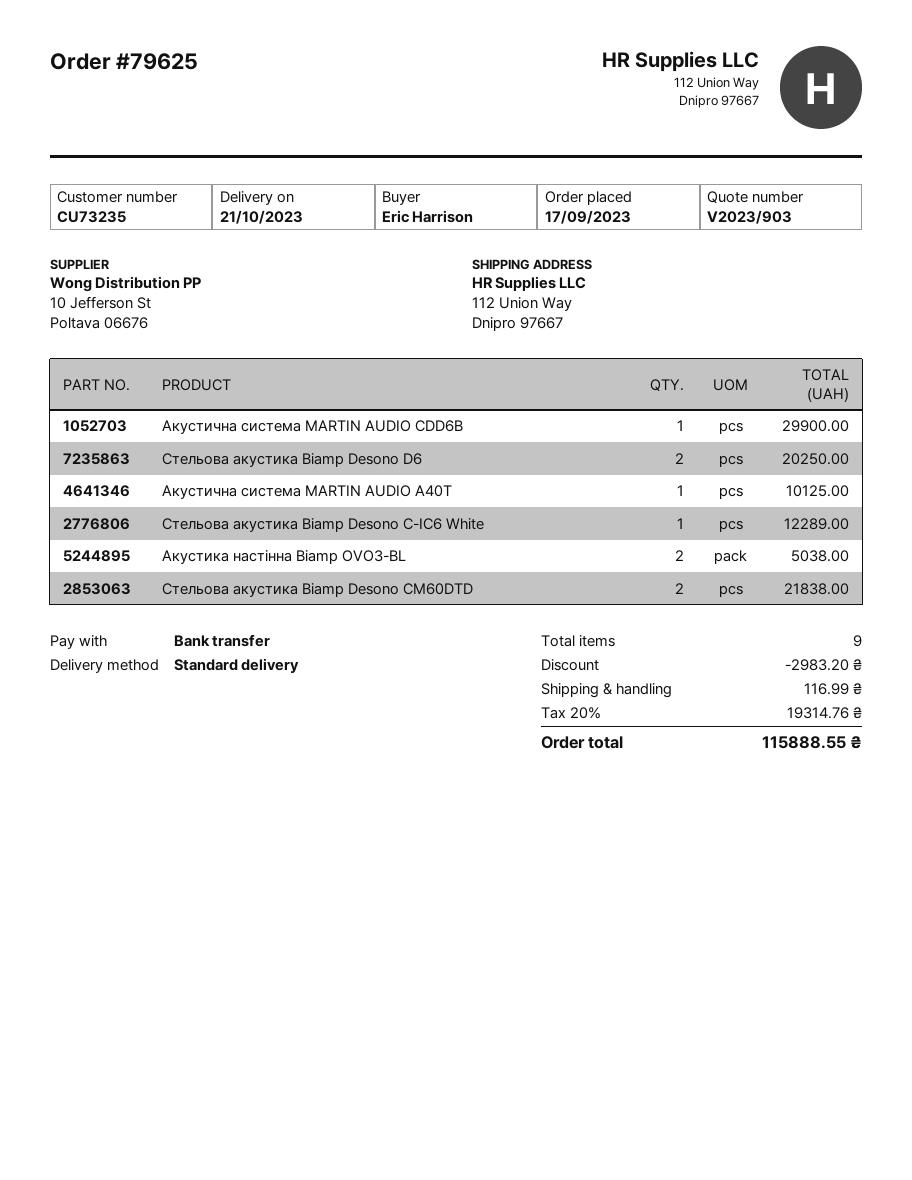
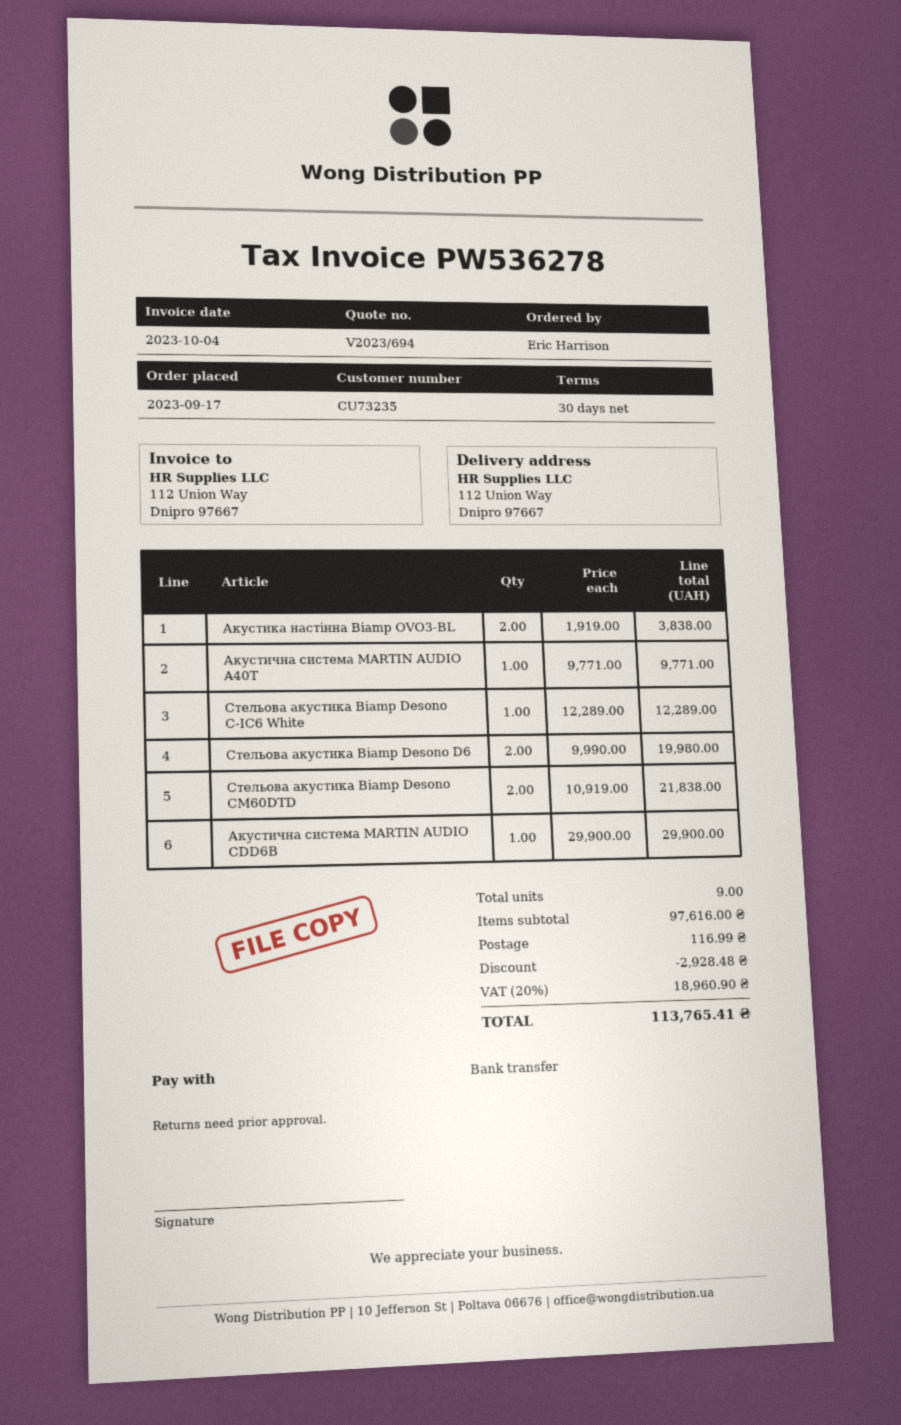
quote number: V2023/903 -> V2023/694
Стельова акустика Biamp Desono D6: 2 for 20250.00 -> 2 for 19980.00
Акустична система MARTIN AUDIO A40T: 1 for 10125.00 -> 1 for 9771.00
Акустика настінна Biamp OVO3-BL: 2 for 5038.00 -> 2 for 3838.00
discount: 2983.20 -> 2928.48
tax: 20% = 19314.76 -> 20% = 18960.90
total: 115888.55 -> 113765.41

